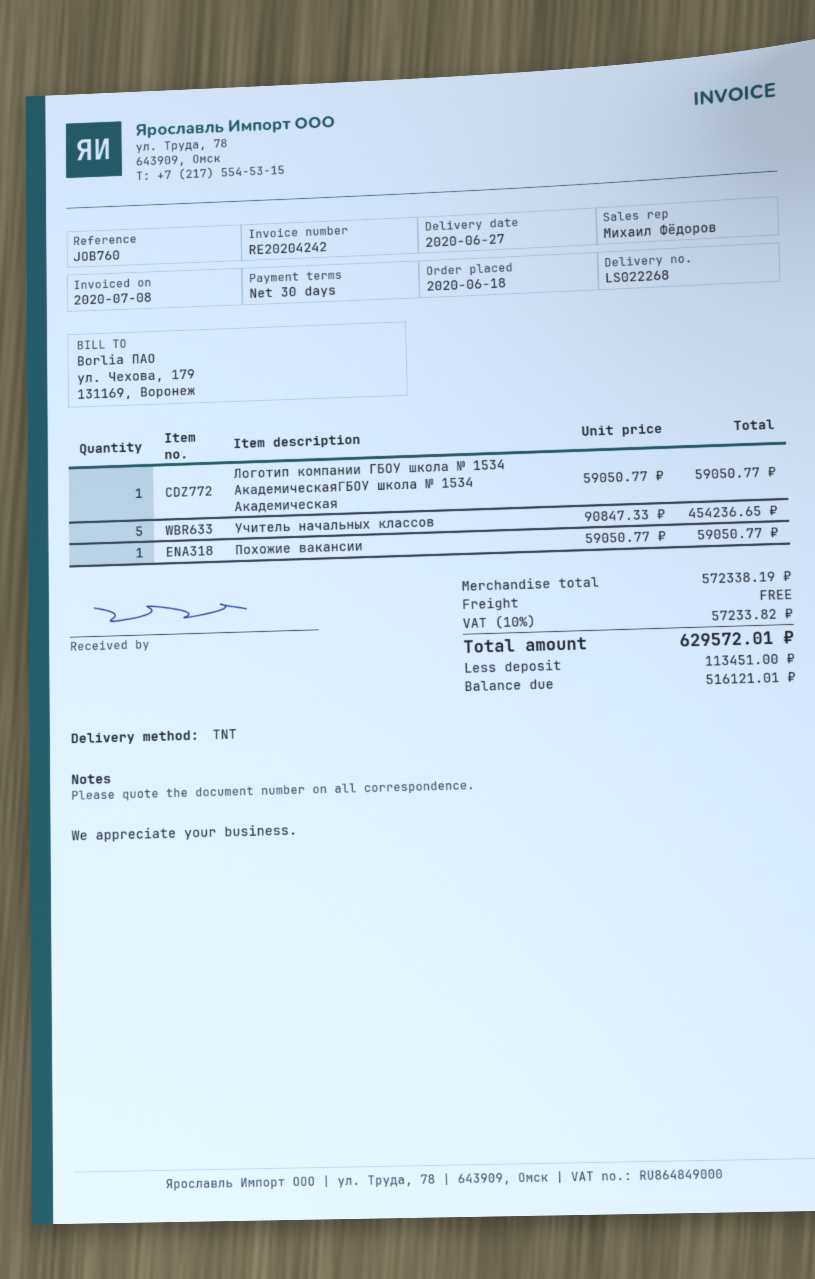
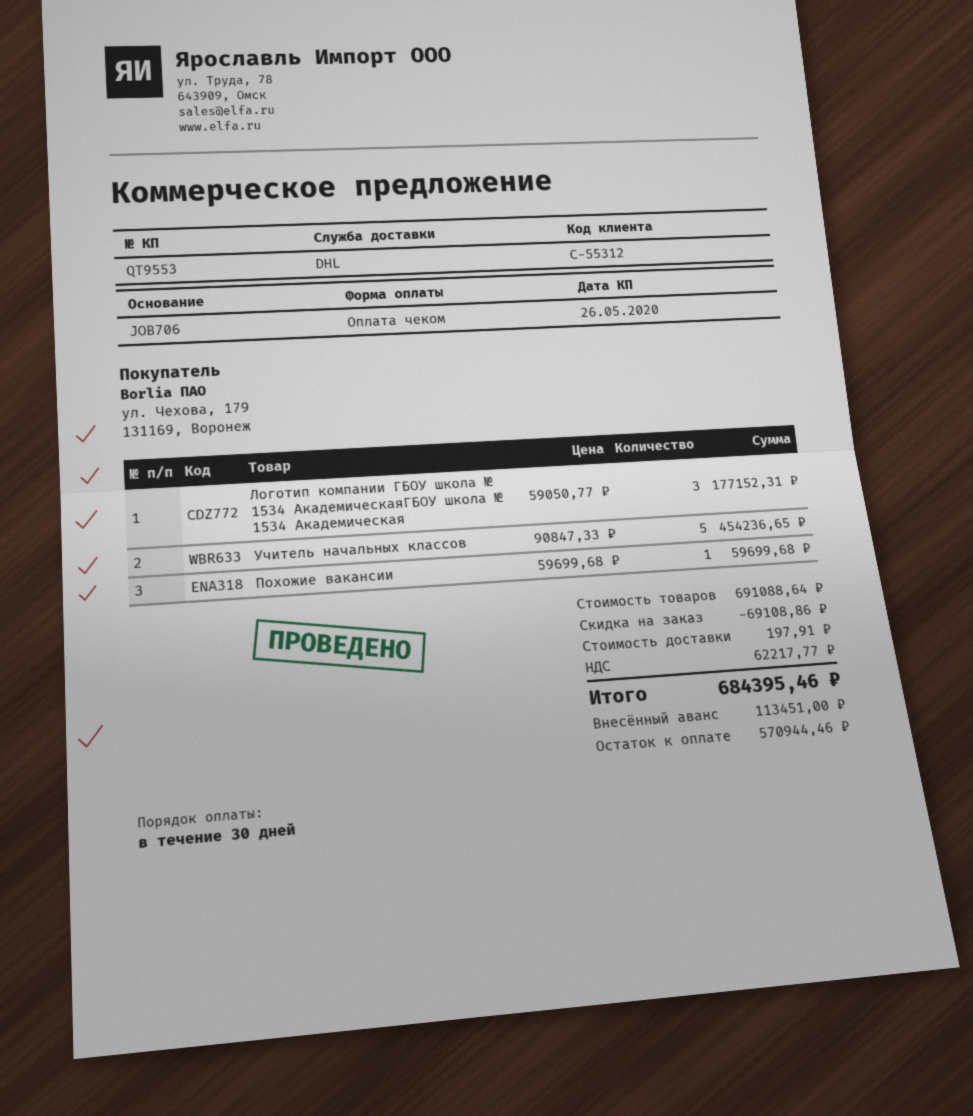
reference: JOB760 -> JOB706
shipping method: TNT -> DHL
Логотип компании ГБОУ школа № 1534 АкадемическаяГБОУ школа № 1534 Академическая: 1 x 59050.77 = 59050.77 -> 3 x 59050.77 = 177152.31
Похожие вакансии: 1 x 59050.77 = 59050.77 -> 1 x 59699.68 = 59699.68
subtotal: 572338.19 -> 691088.64
discount: none -> 69108.86
shipping: 0.00 -> 197.91
tax: 57233.82 -> 62217.77
total: 629572.01 -> 684395.46
balance: 516121.01 -> 570944.46

